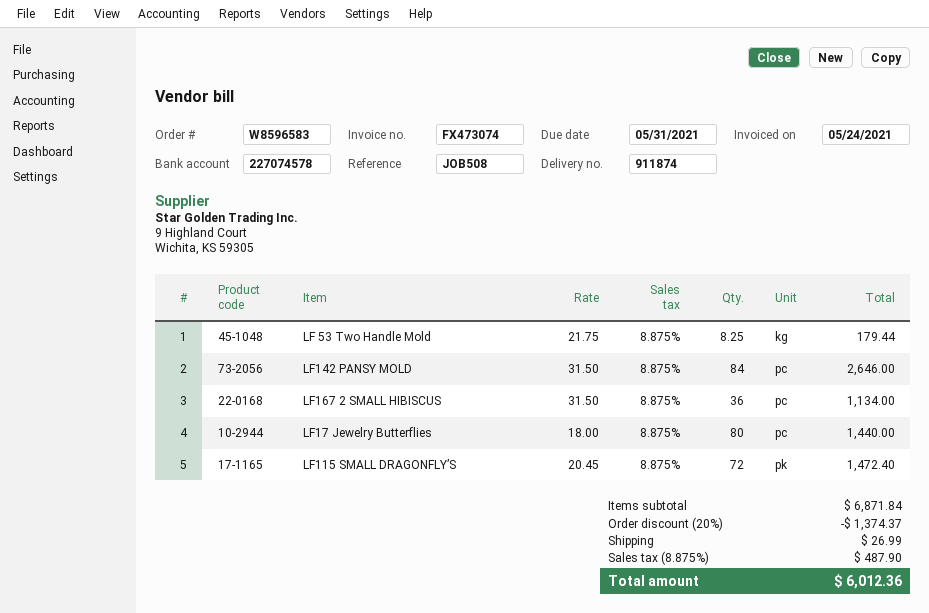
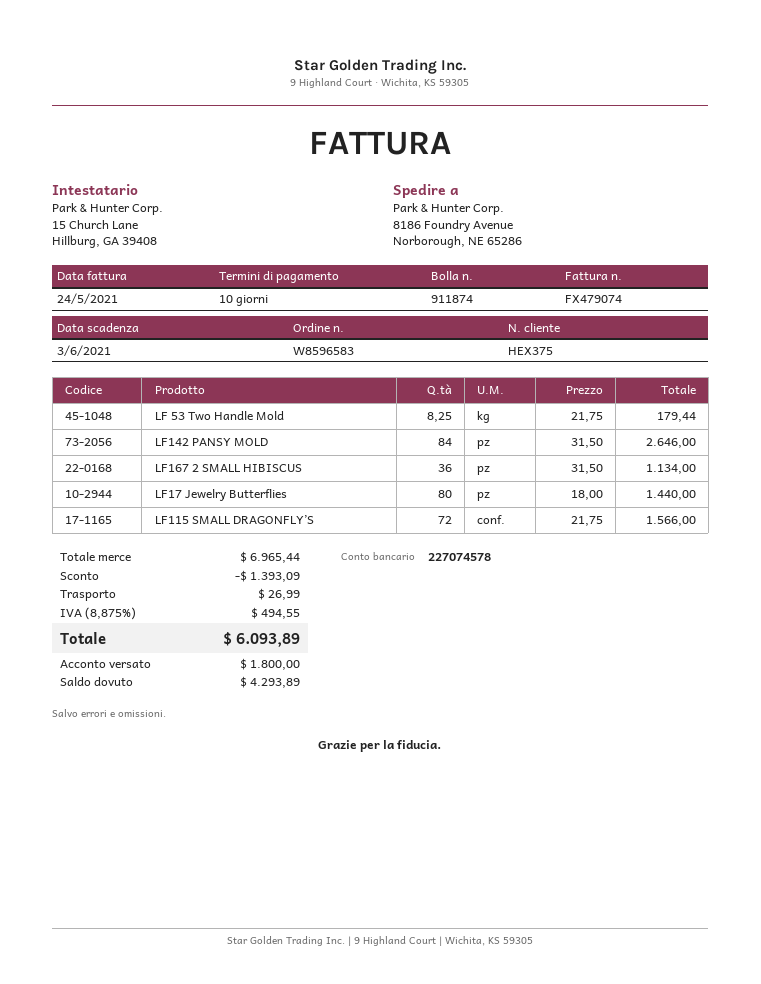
invoice number: FX473074 -> FX479074
due date: 2021-05-31 -> 2021-06-03
LF115 SMALL DRAGONFLY’S: 72 x 20.45 = 1472.40 -> 72 x 21.75 = 1566.00
subtotal: 6871.84 -> 6965.44
discount: 1374.37 -> 1393.09
tax: 8.875% = 487.90 -> 8.875% = 494.55
total: 6012.36 -> 6093.89

